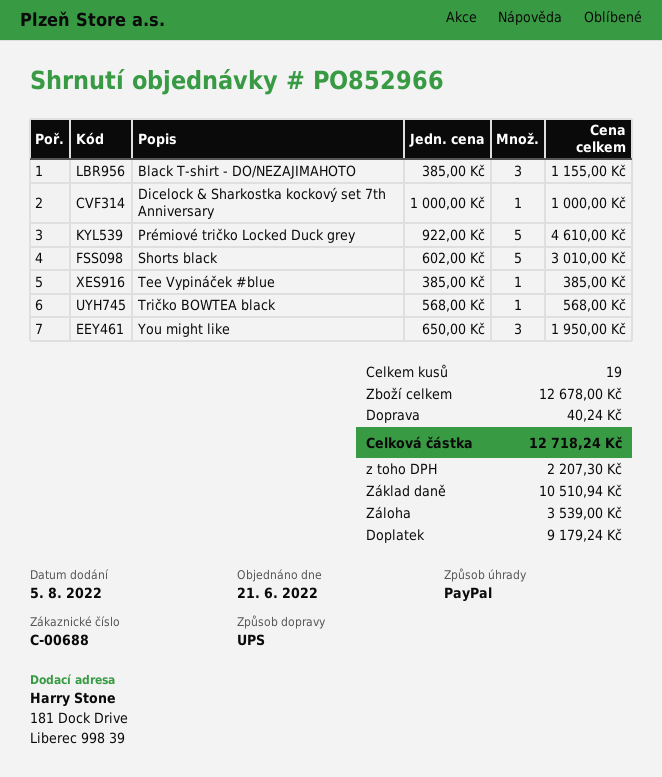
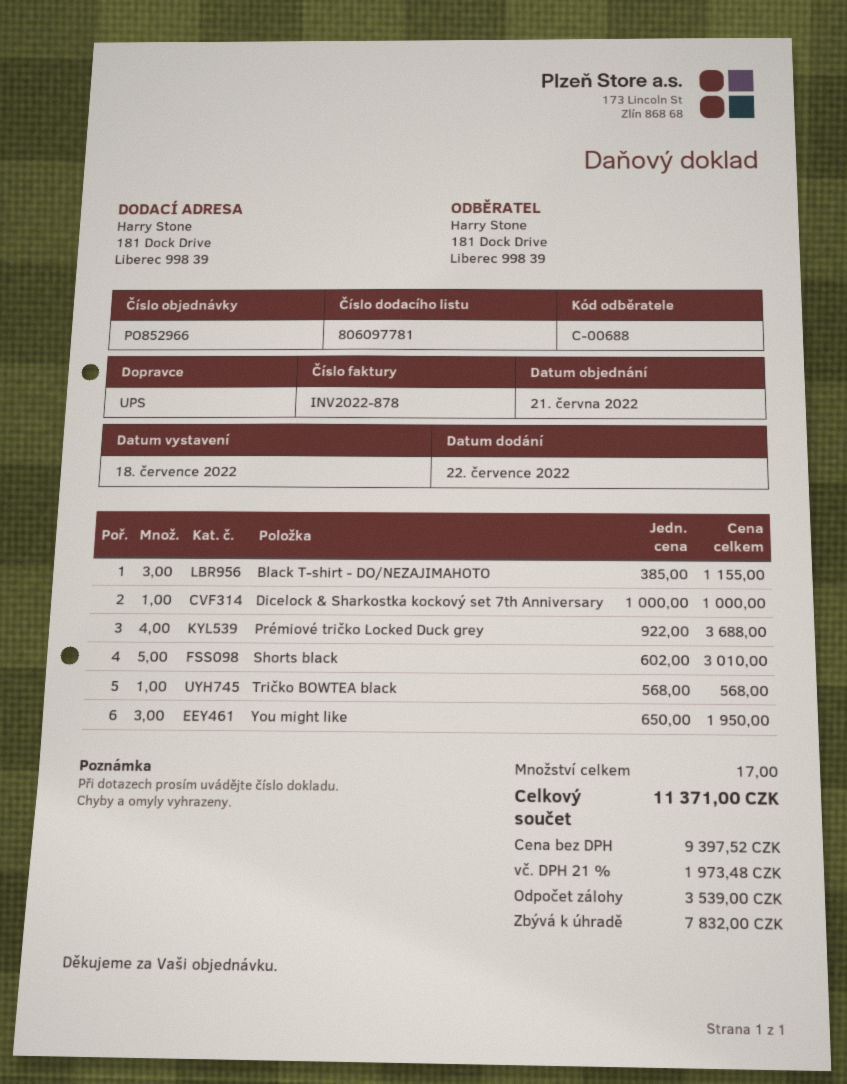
delivery date: 2022-08-05 -> 2022-07-22
Prémiové tričko Locked Duck grey: 5 x 922.00 = 4610.00 -> 4 x 922.00 = 3688.00
Tee Vypináček #blue: 1 x 385.00 = 385.00 -> none
total quantity: 19 -> 17
shipping: 40.24 -> none
net: 10510.94 -> 9397.52
tax: 2207.30 -> 1973.48
total: 12718.24 -> 11371.00
balance: 9179.24 -> 7832.00

